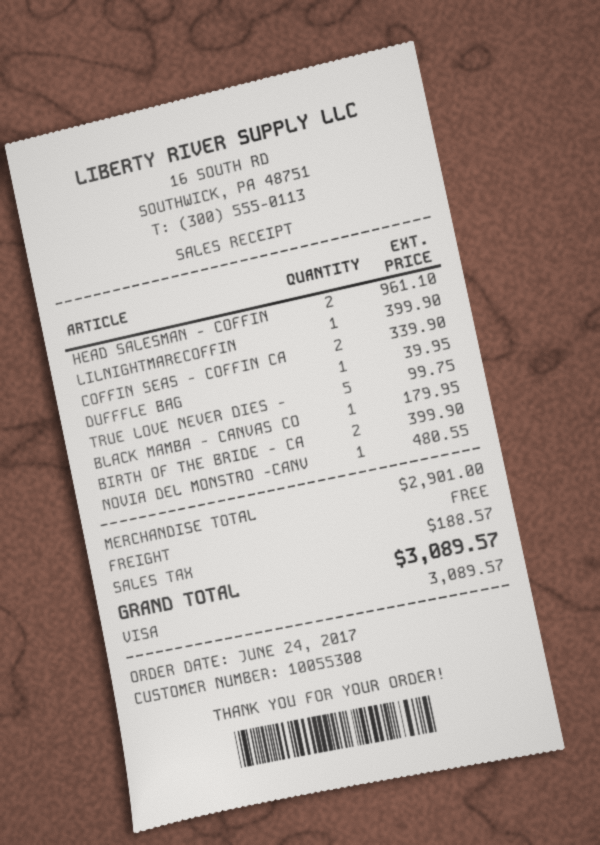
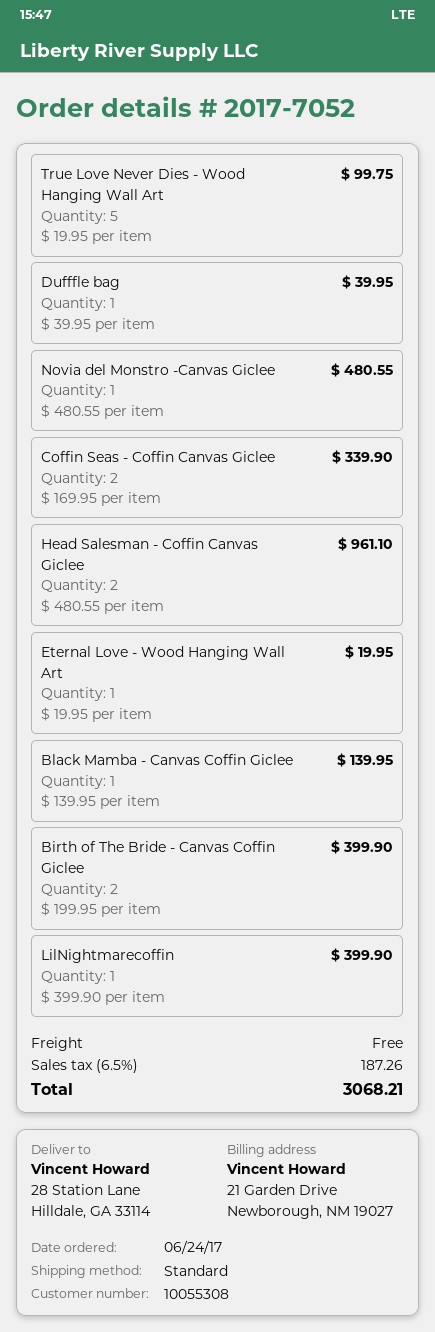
BLACK MAMBA - CANVAS CO: 1 for 179.95 -> 1 for 139.95
Eternal Love - Wood Hanging Wall Art: none -> 1 for 19.95
tax: 188.57 -> 187.26
total: 3089.57 -> 3068.21

